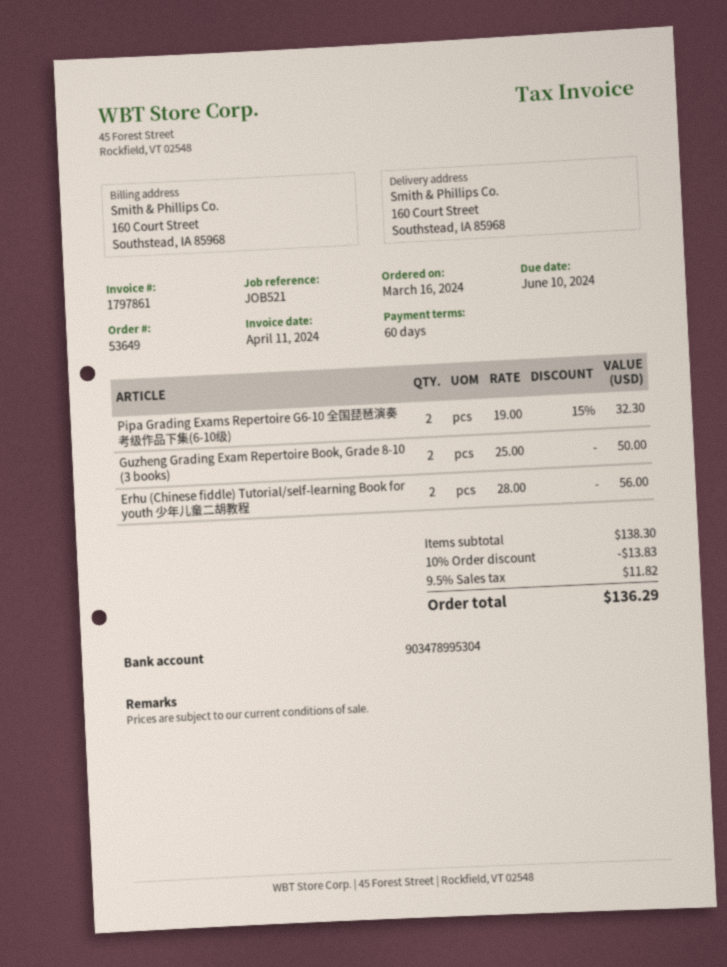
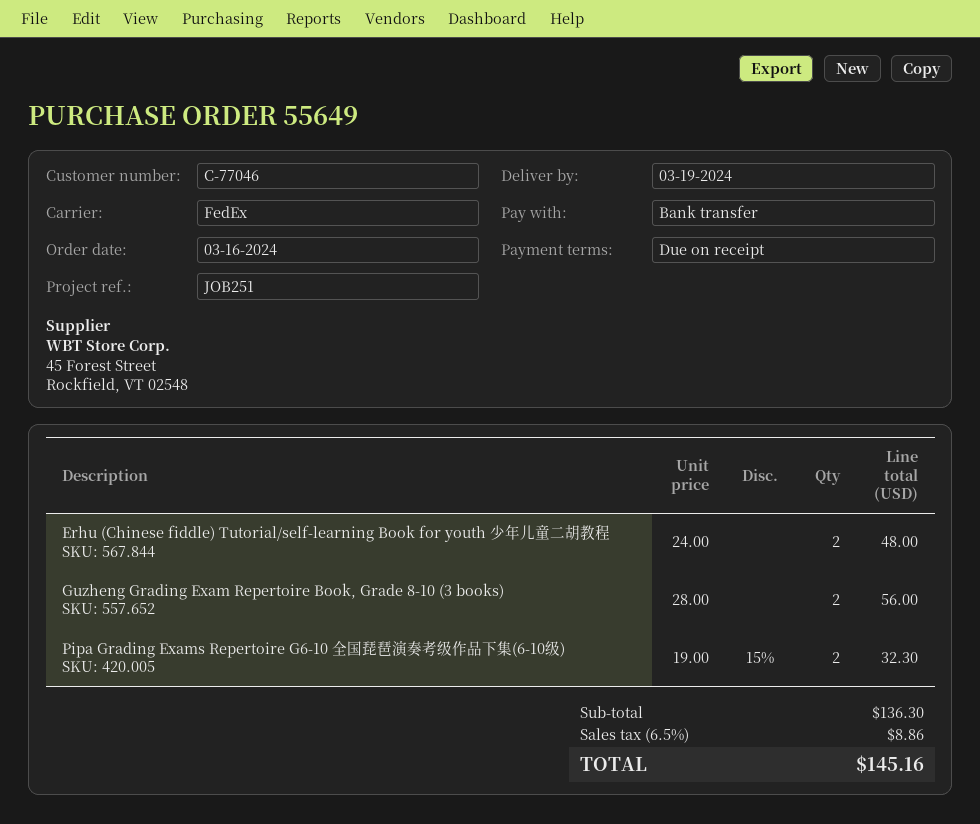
order number: 53649 -> 55649
payment terms: 60 days -> on receipt
reference: JOB521 -> JOB251
Guzheng Grading Exam Repertoire Book, Grade 8-10 (3 books): 2 x 25.00 = 50.00 -> 2 x 28.00 = 56.00
Erhu (Chinese fiddle) Tutorial/self-learning Book for youth 少年儿童二胡教程: 2 x 28.00 = 56.00 -> 2 x 24.00 = 48.00
subtotal: 138.30 -> 136.30
discount: 10% = 13.83 -> none
tax: 9.5% = 11.82 -> 6.5% = 8.86
total: 136.29 -> 145.16

